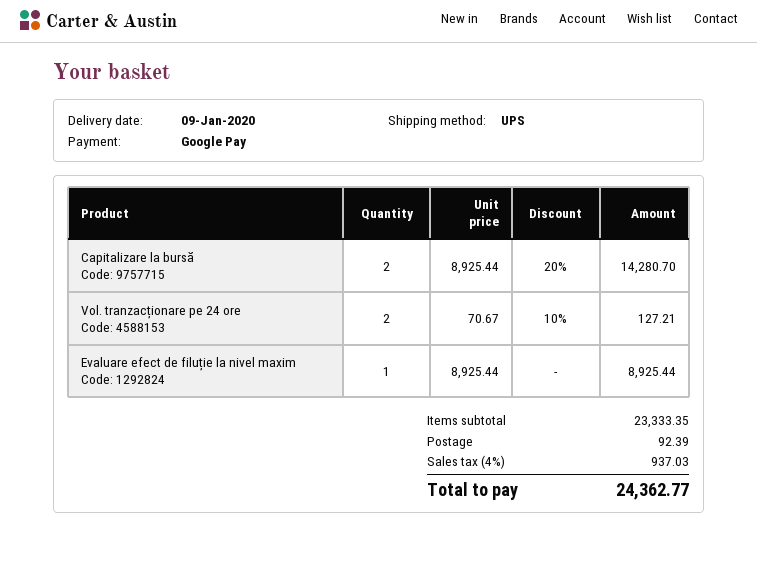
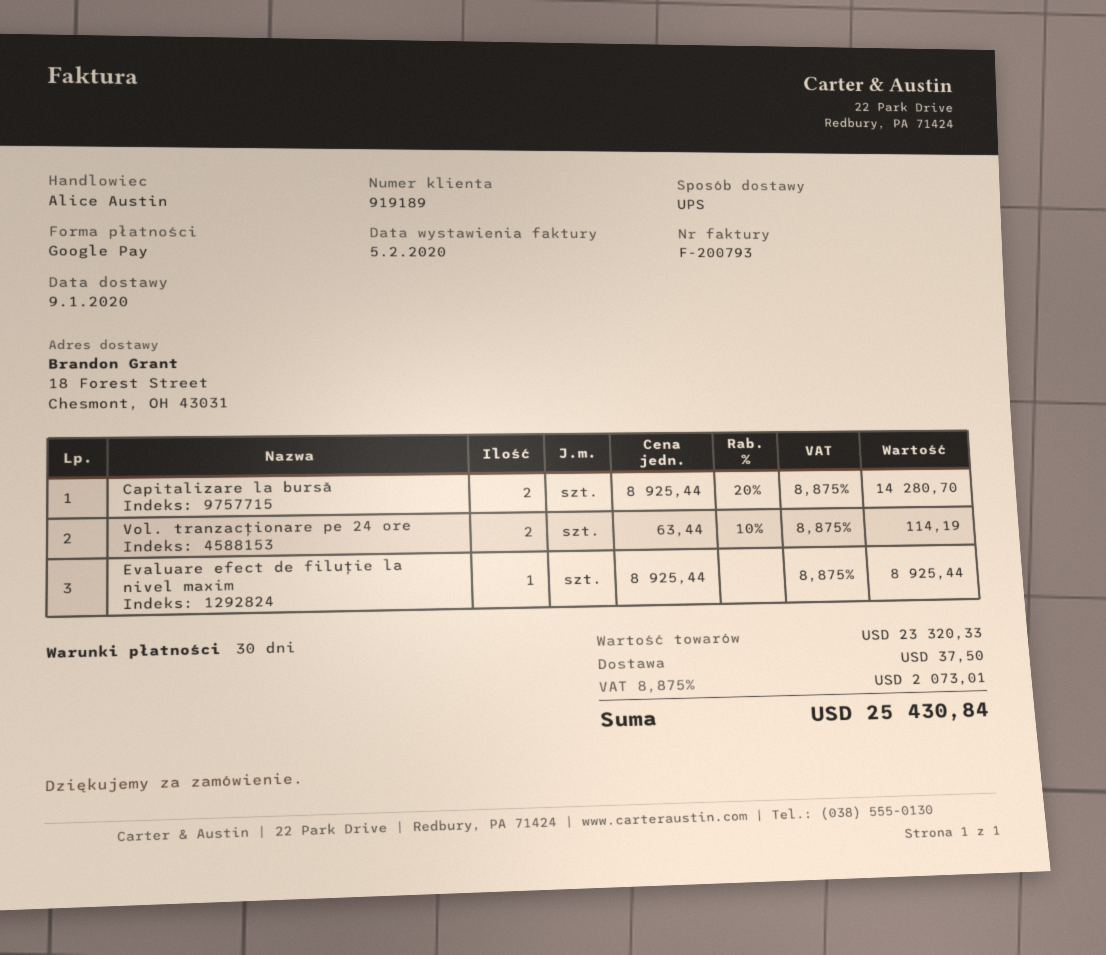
Vol. tranzacționare pe 24 ore: 2 x 70.67 - 10% = 127.21 -> 2 x 63.44 - 10% = 114.19
subtotal: 23333.35 -> 23320.33
shipping: 92.39 -> 37.50
tax: 4% = 937.03 -> 8.875% = 2073.01
total: 24362.77 -> 25430.84

